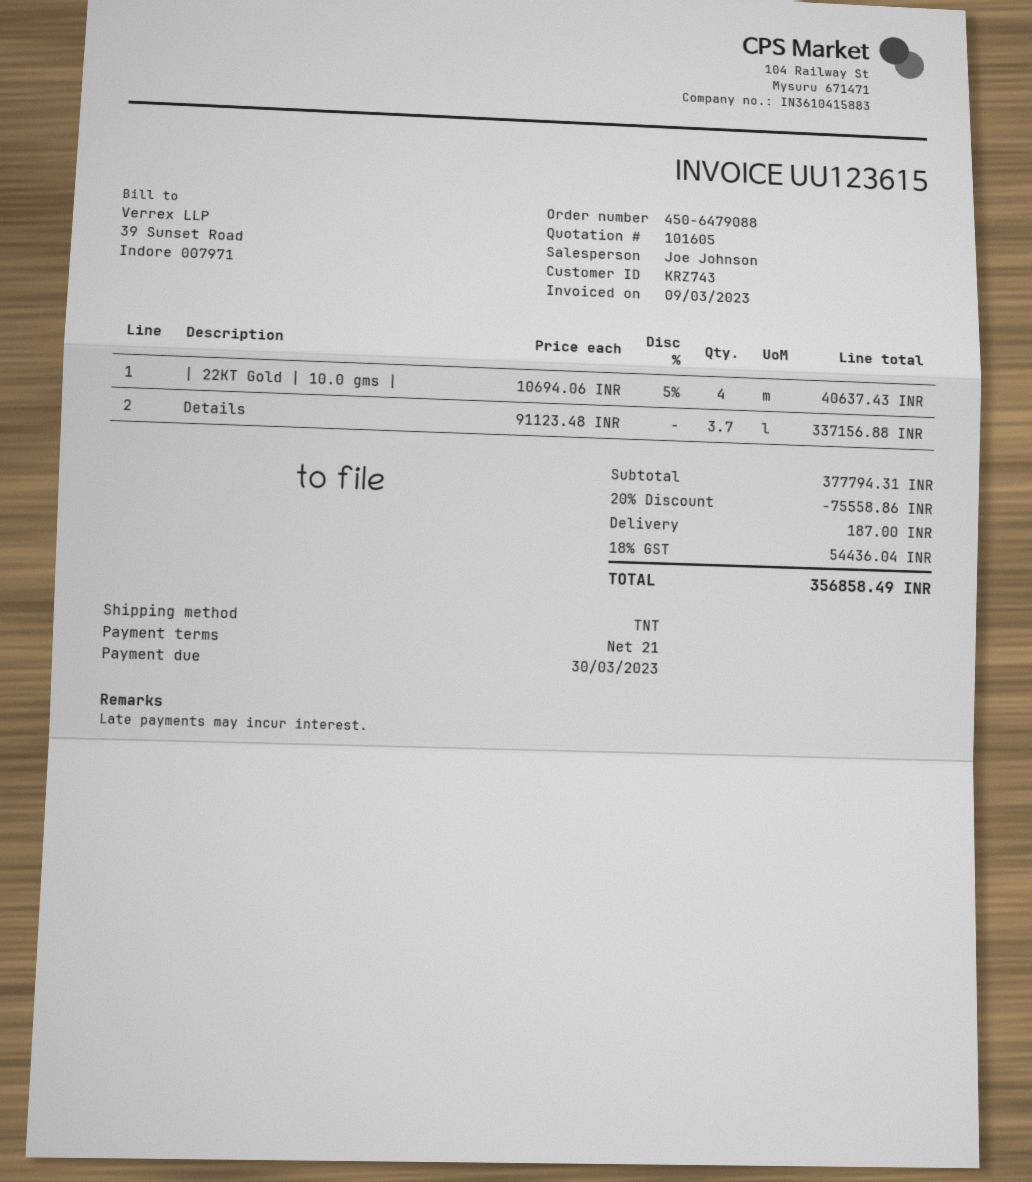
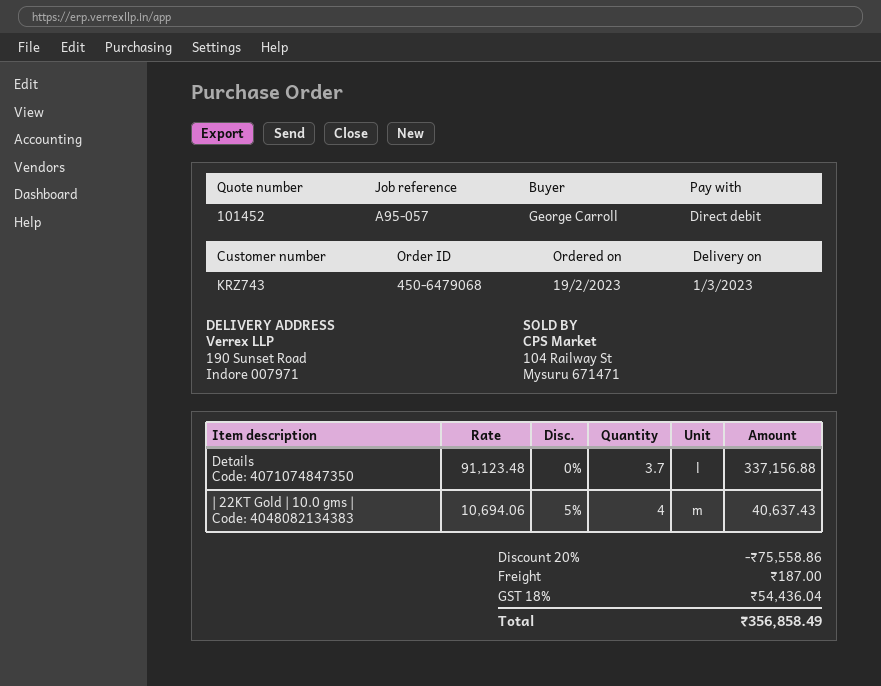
quote number: 101605 -> 101452
order number: 450-6479088 -> 450-6479068

